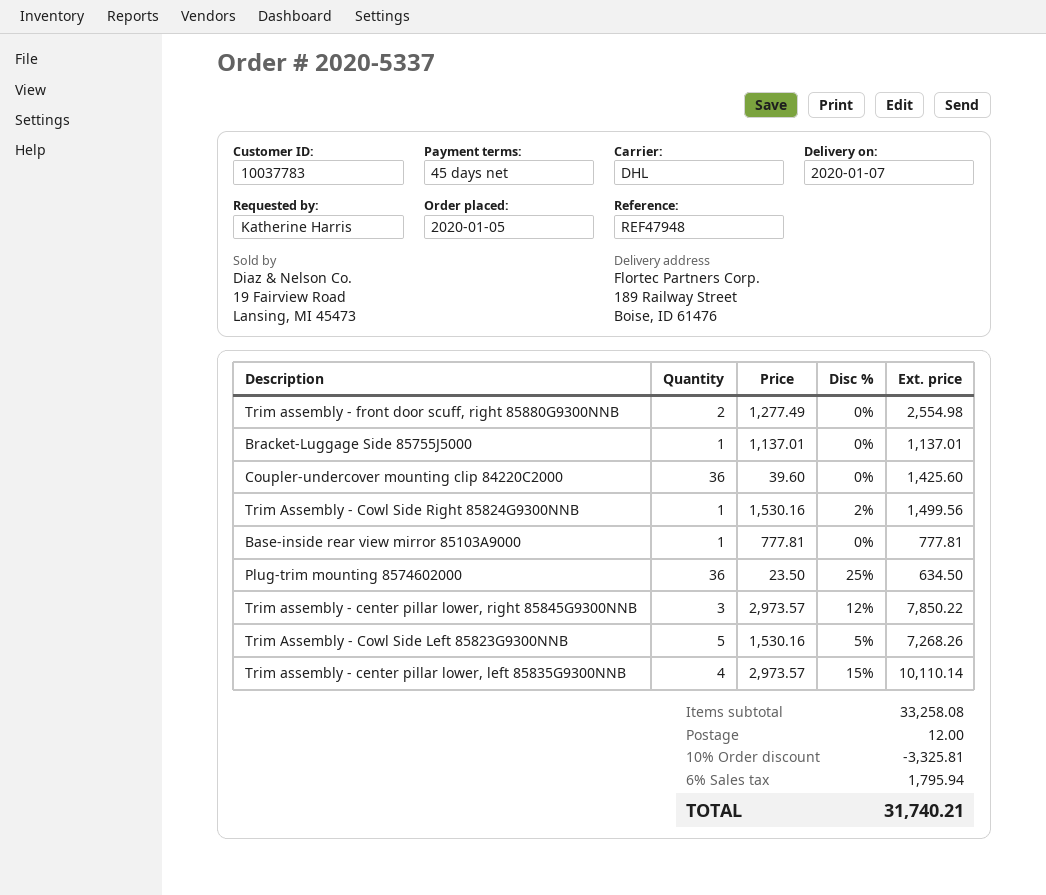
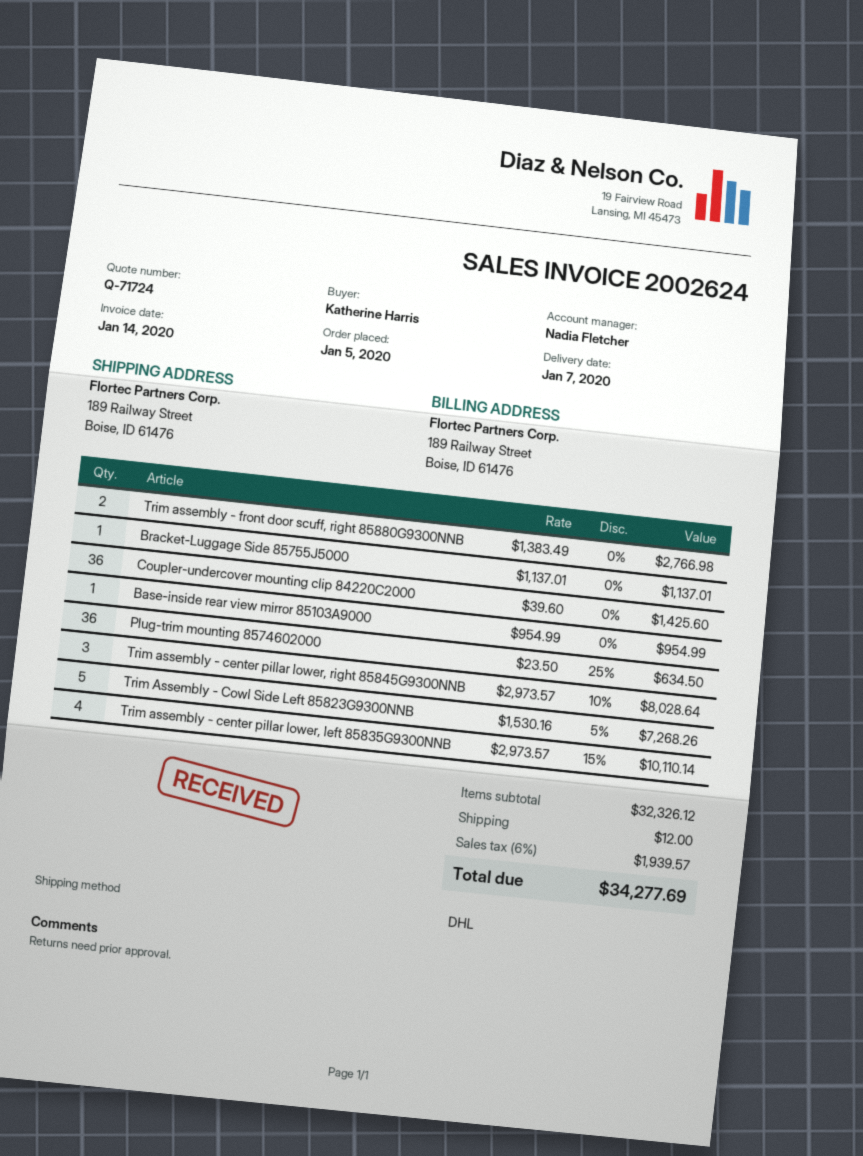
Trim assembly - front door scuff, right 85880G9300NNB: 2 x 1277.49 = 2554.98 -> 2 x 1383.49 = 2766.98
Trim Assembly - Cowl Side Right 85824G9300NNB: 1 x 1530.16 - 2% = 1499.56 -> none
Base-inside rear view mirror 85103A9000: 1 x 777.81 = 777.81 -> 1 x 954.99 = 954.99
Trim assembly - center pillar lower, right 85845G9300NNB: 3 x 2973.57 - 12% = 7850.22 -> 3 x 2973.57 - 10% = 8028.64
subtotal: 33258.08 -> 32326.12
discount: 10% = 3325.81 -> none
tax: 6% = 1795.94 -> 6% = 1939.57
total: 31740.21 -> 34277.69

